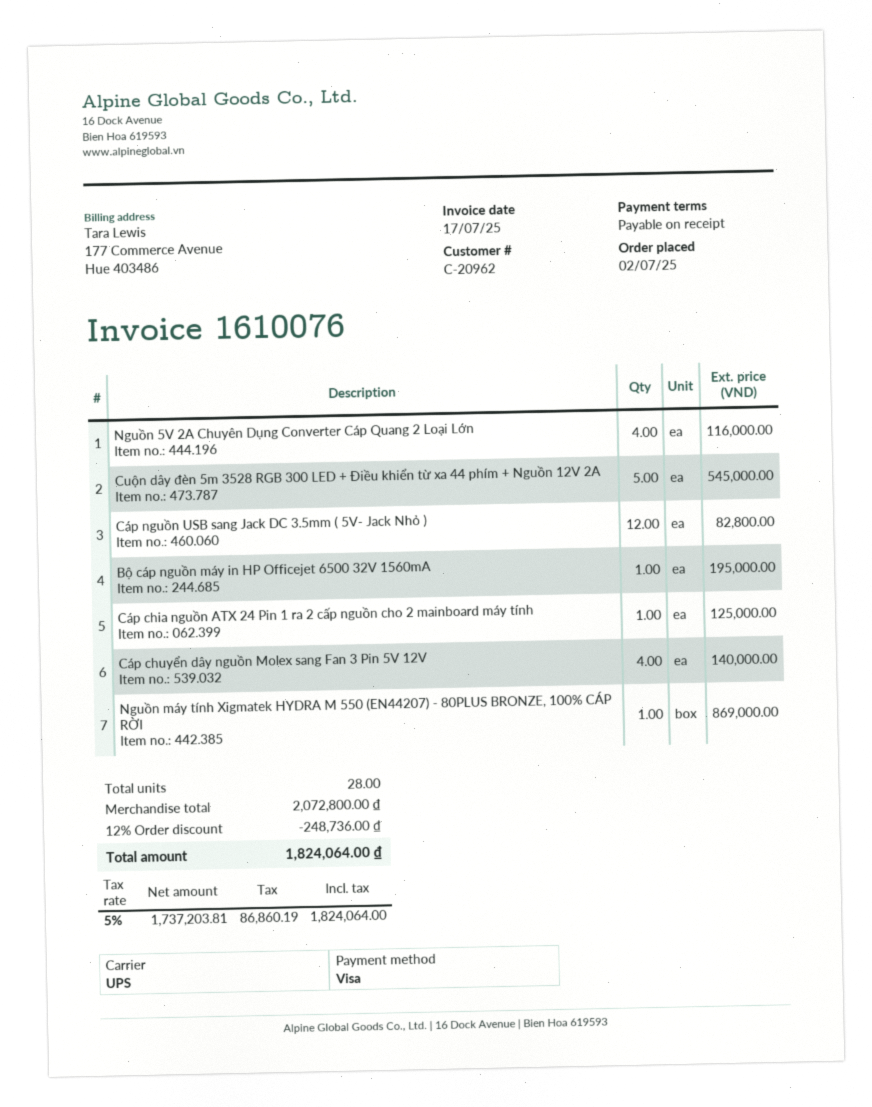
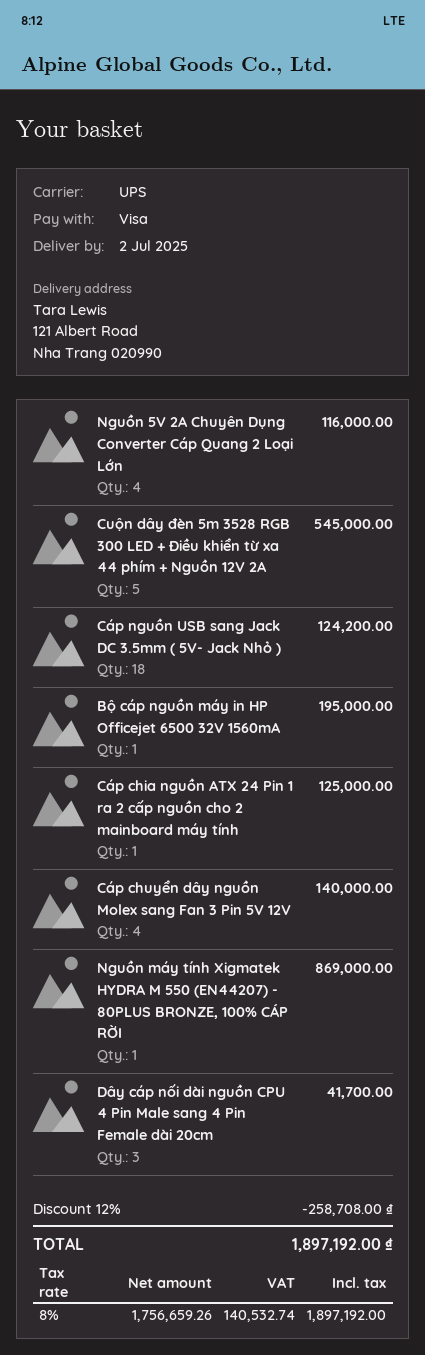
Cáp nguồn USB sang Jack DC 3.5mm ( 5V- Jack Nhỏ ): 12 for 82800.00 -> 18 for 124200.00
Dây cáp nối dài nguồn CPU 4 Pin Male sang 4 Pin Female dài 20cm: none -> 3 for 41700.00
discount: 12% = 248736.00 -> 12% = 258708.00
net: 1737203.81 -> 1756659.26
tax: 5% = 86860.19 -> 8% = 140532.74
total: 1824064.00 -> 1897192.00

